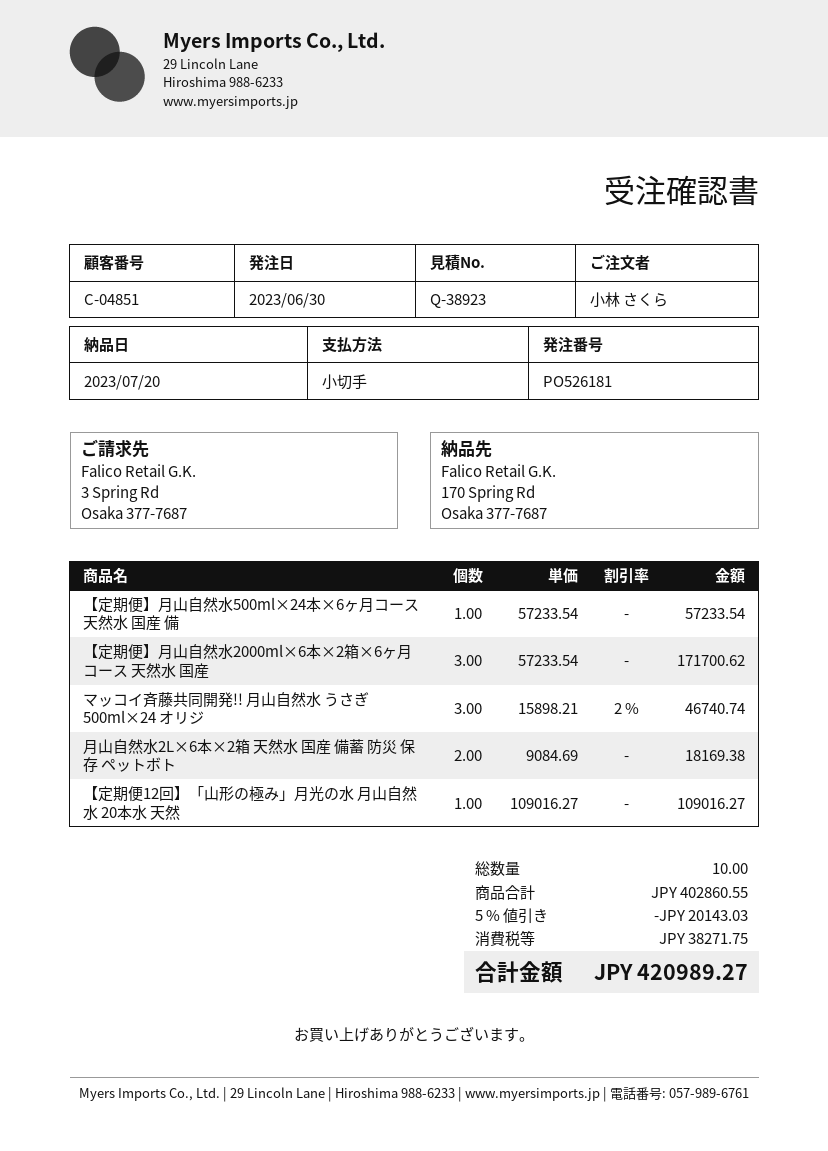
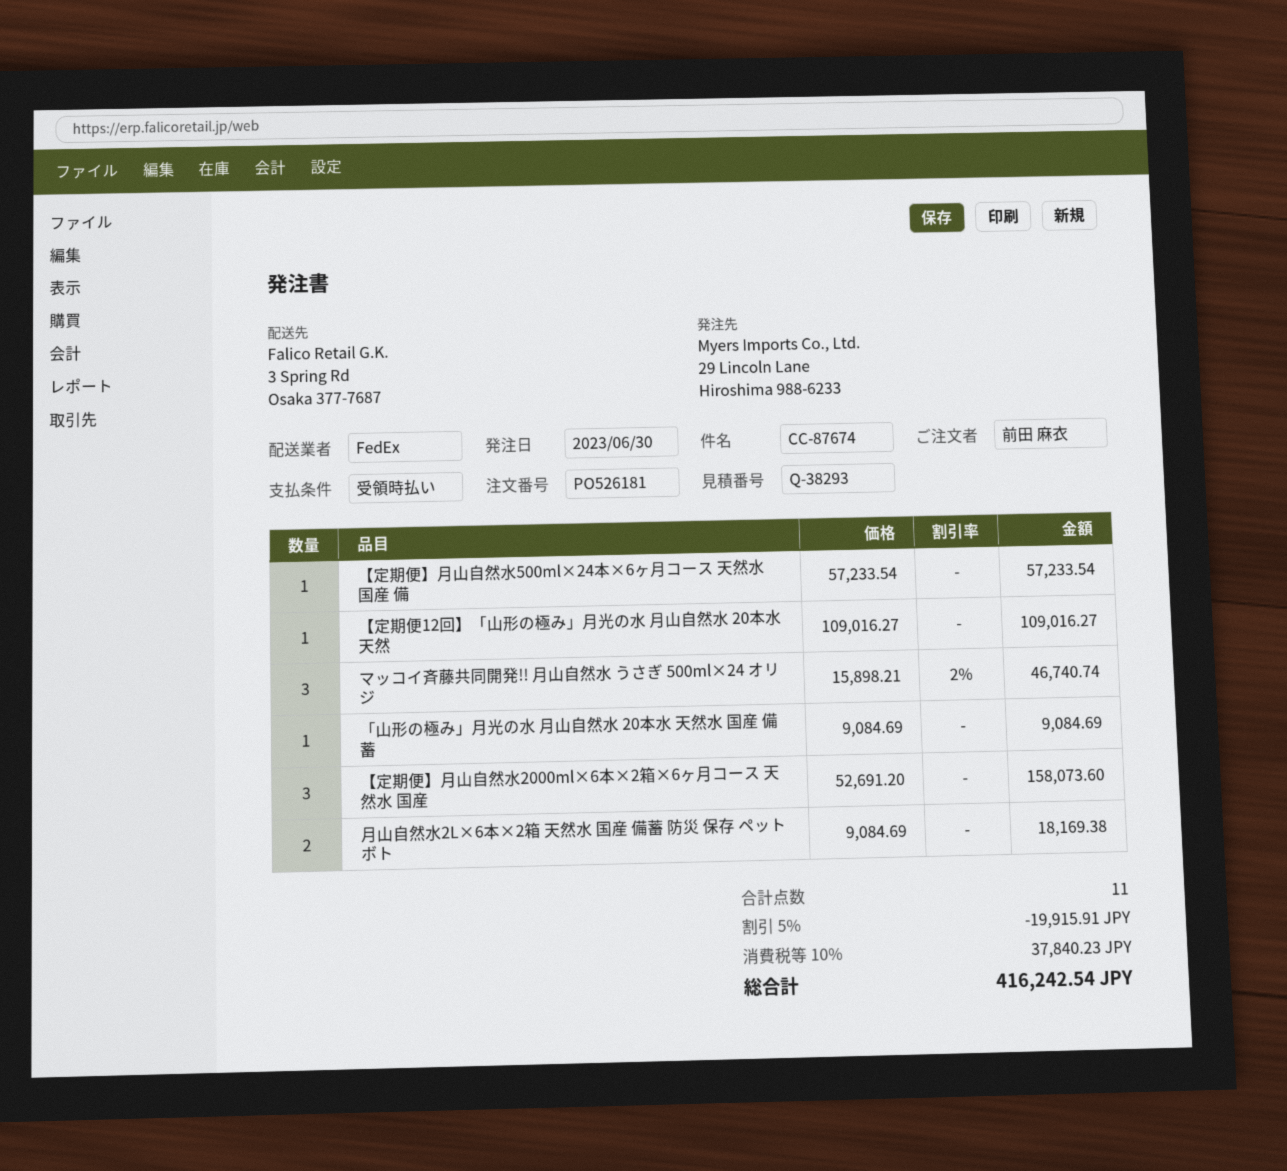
quote number: Q-38923 -> Q-38293
ordered by: 小林 さくら -> 前田 麻衣
ship to: 170 Spring Rd, Osaka 377-7687 -> 3 Spring Rd, Osaka 377-7687
【定期便】月山自然水2000ml×6本×2箱×6ヶ月コース 天然水 国産: 3 x 57233.54 = 171700.62 -> 3 x 52691.20 = 158073.60
「山形の極み」月光の水 月山自然水 20本水 天然水 国産 備蓄: none -> 1 x 9084.69 = 9084.69
total quantity: 10 -> 11
discount: 5% = 20143.03 -> 5% = 19915.91
tax: 38271.75 -> 37840.23
total: 420989.27 -> 416242.54

